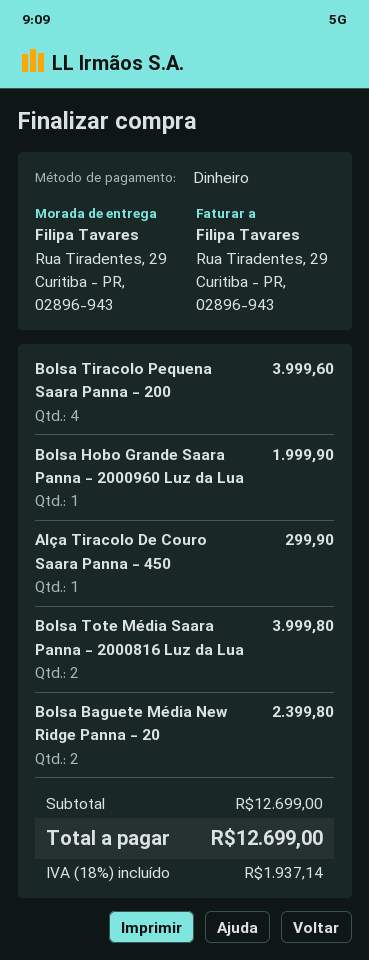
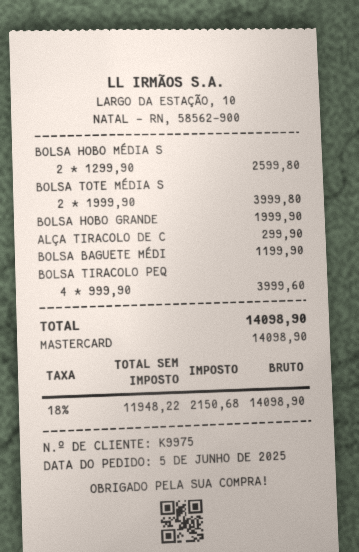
payment method: cash -> Mastercard
Bolsa Baguete Média New Ridge Panna - 20: 2 for 2399.80 -> 1 for 1199.90
BOLSA HOBO MÉDIA S: none -> 2 for 2599.80
tax: 18% = 1937.14 -> 18% = 2150.68
total: 12699.00 -> 14098.90

